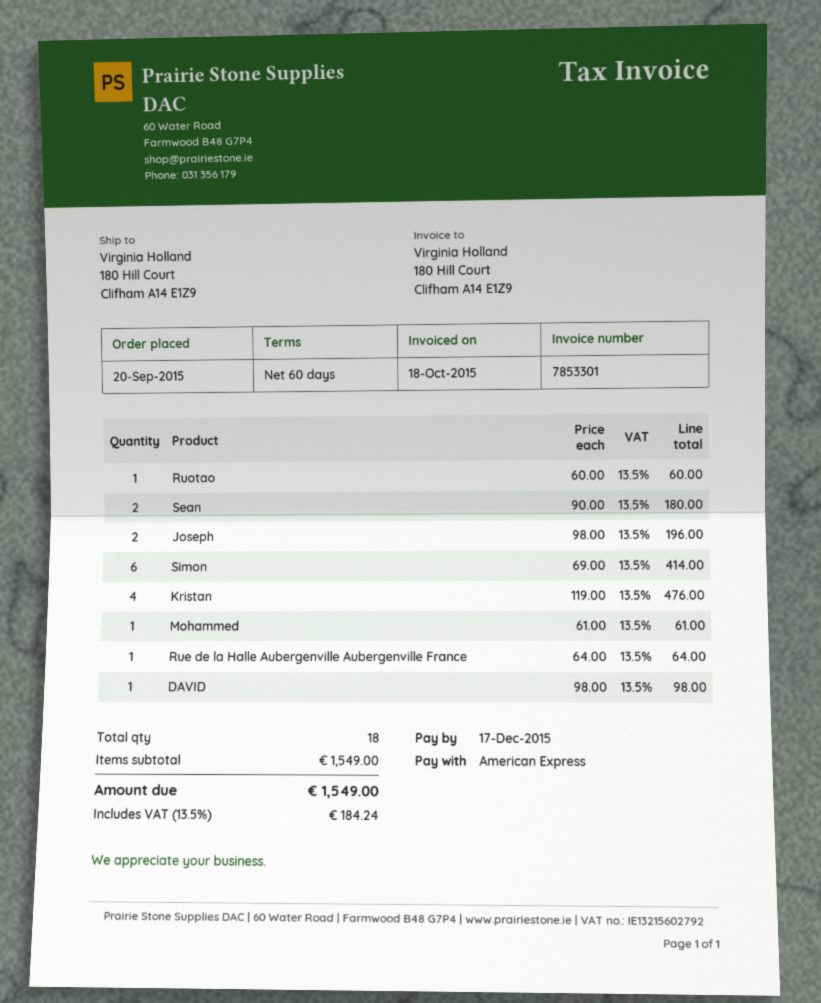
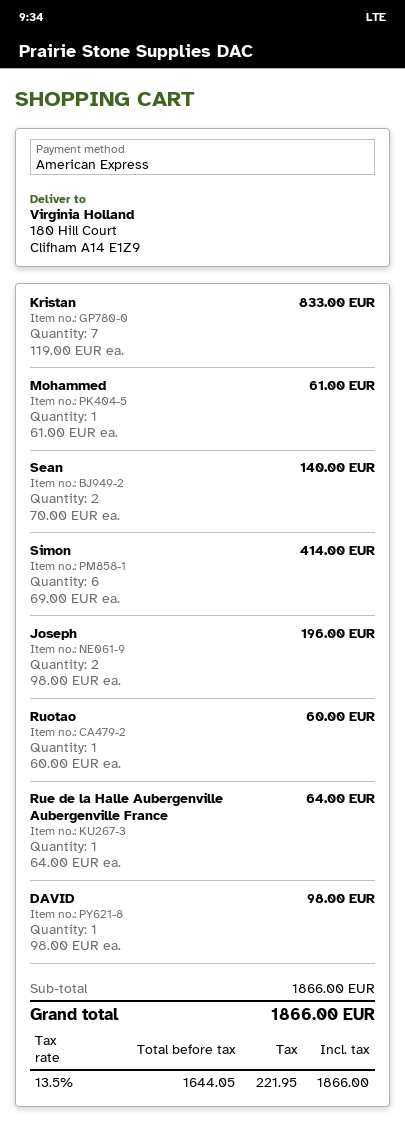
Sean: 2 x 90.00 = 180.00 -> 2 x 70.00 = 140.00
Kristan: 4 x 119.00 = 476.00 -> 7 x 119.00 = 833.00
subtotal: 1549.00 -> 1866.00
tax: 13.5% = 184.24 -> 13.5% = 221.95
total: 1549.00 -> 1866.00

